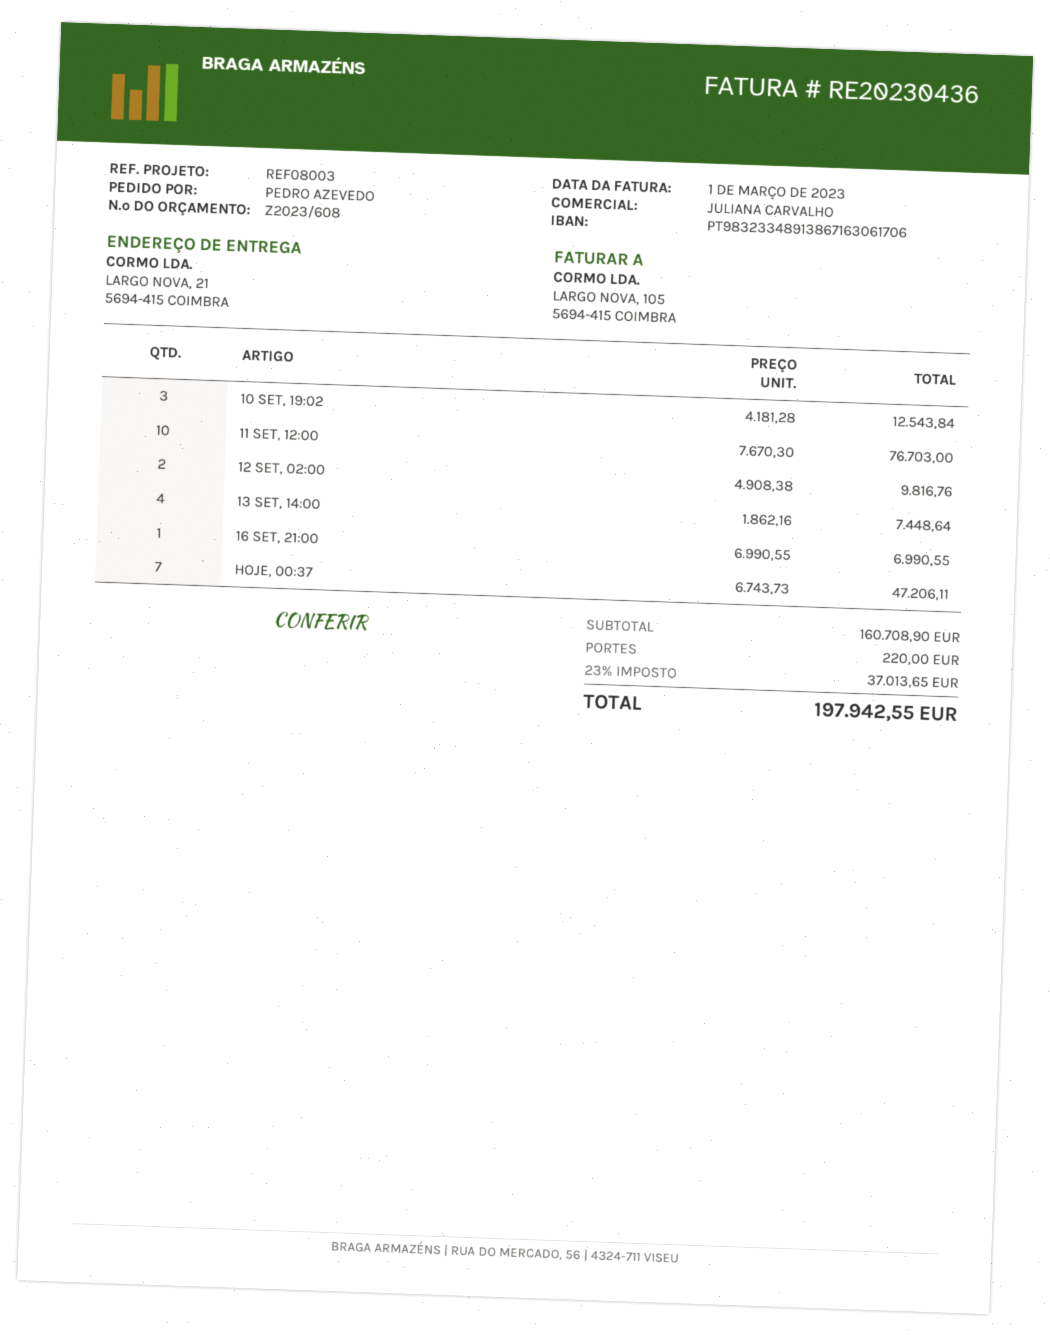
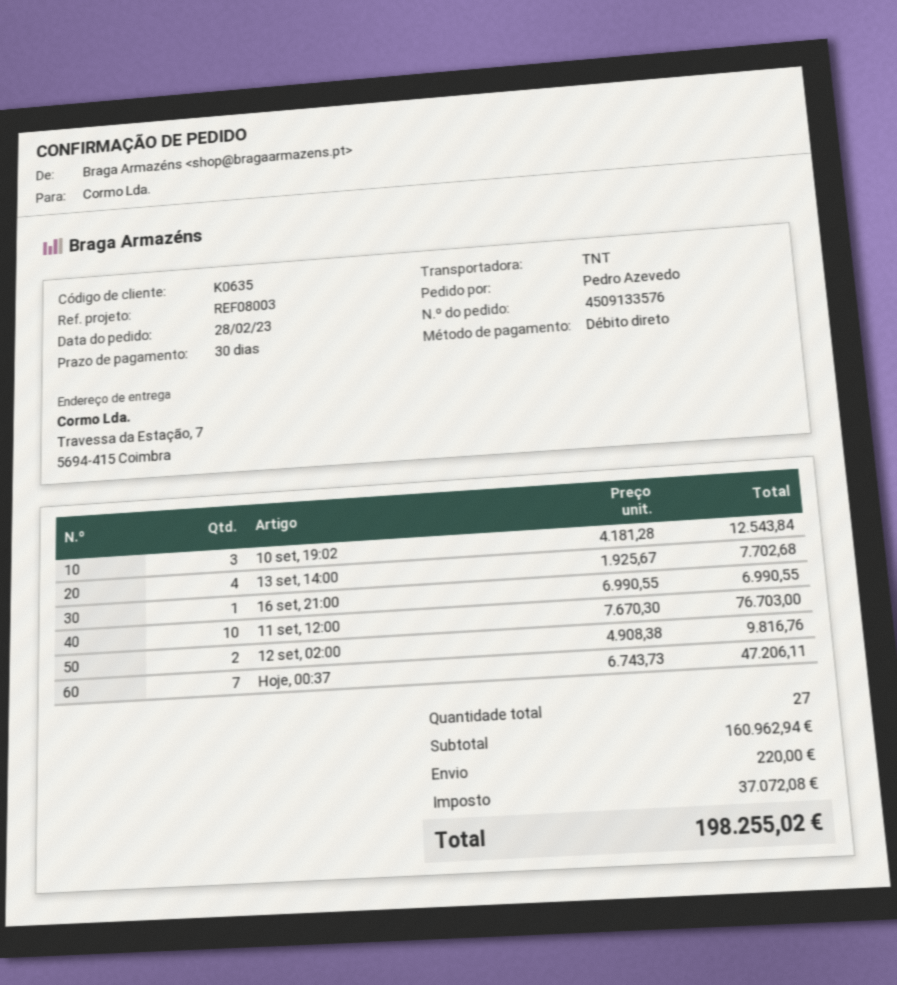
ship to: LARGO NOVA, 21, 5694-415 COIMBRA -> Travessa da Estação, 7, 5694-415 Coimbra
13 SET, 14:00: 4 x 1862.16 = 7448.64 -> 4 x 1925.67 = 7702.68
subtotal: 160708.90 -> 160962.94
tax: 37013.65 -> 37072.08
total: 197942.55 -> 198255.02

